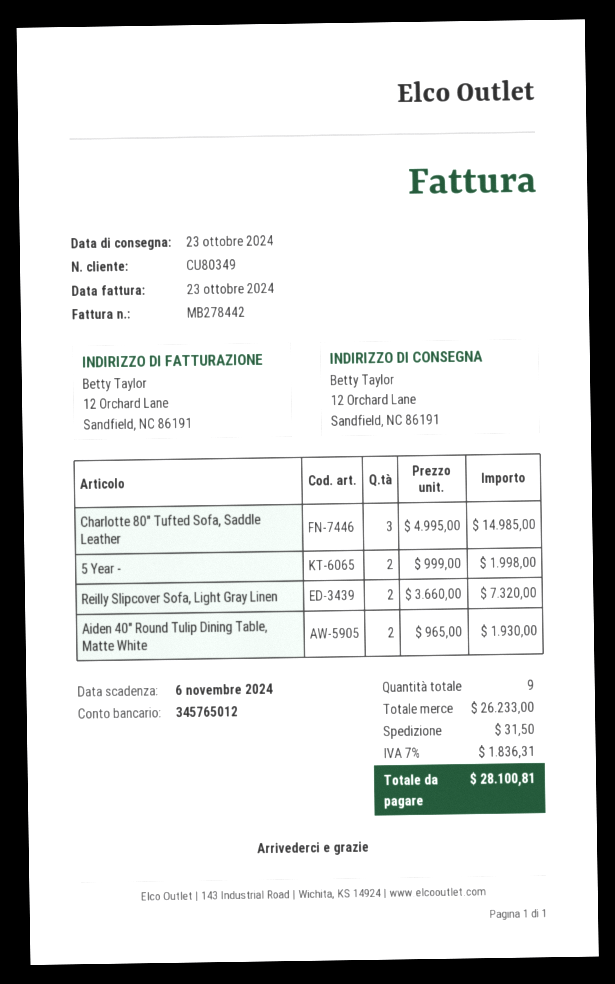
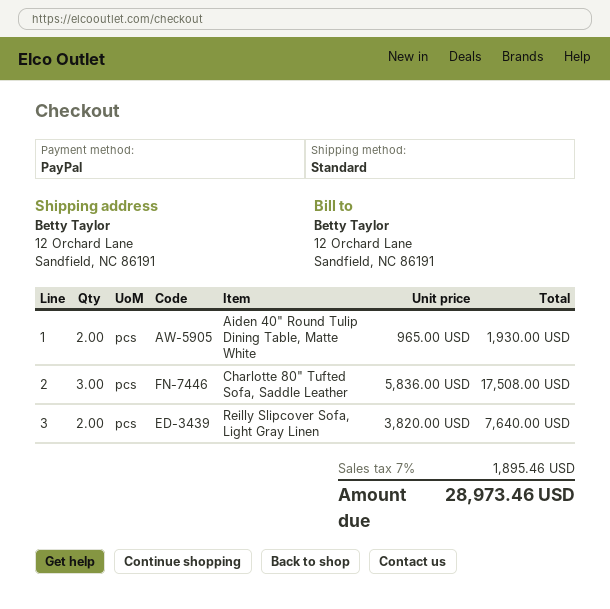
Charlotte 80" Tufted Sofa, Saddle Leather: 3 x 4995.00 = 14985.00 -> 3 x 5836.00 = 17508.00
5 Year -: 2 x 999.00 = 1998.00 -> none
Reilly Slipcover Sofa, Light Gray Linen: 2 x 3660.00 = 7320.00 -> 2 x 3820.00 = 7640.00
shipping: 31.50 -> none
tax: 7% = 1836.31 -> 7% = 1895.46
total: 28100.81 -> 28973.46

